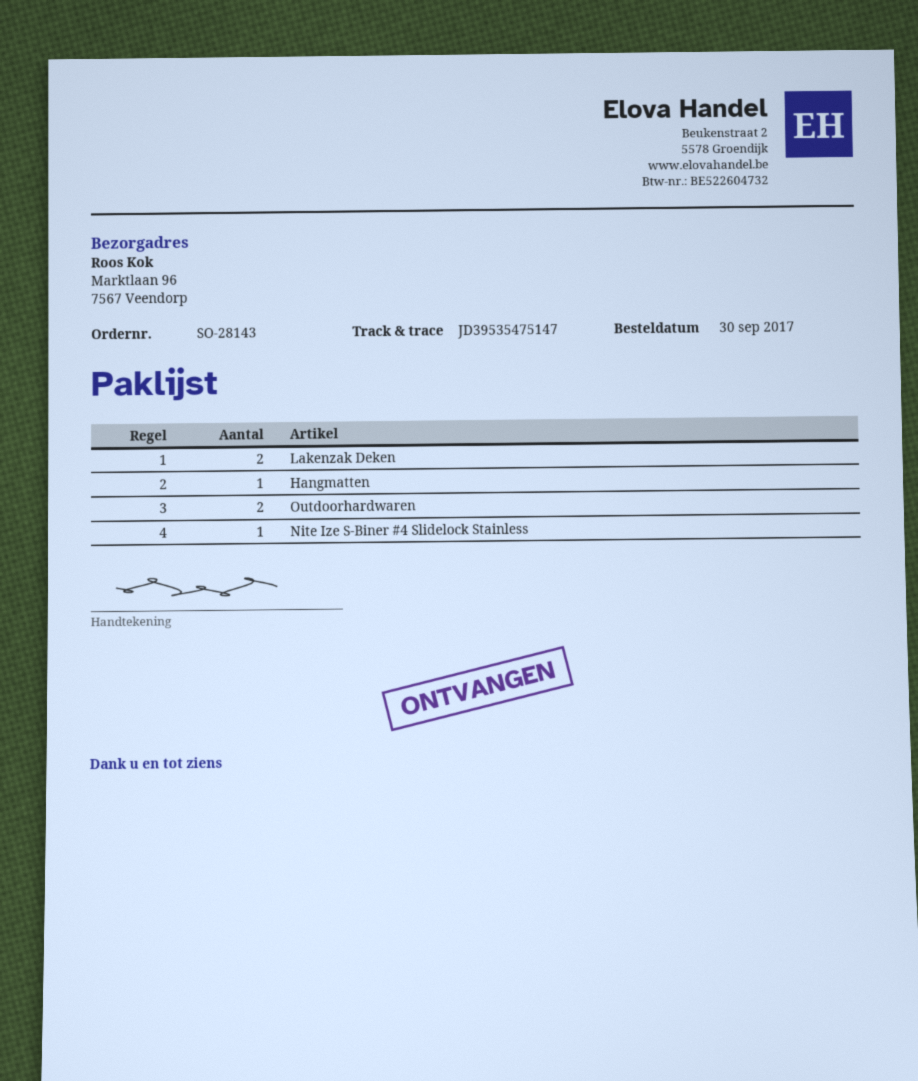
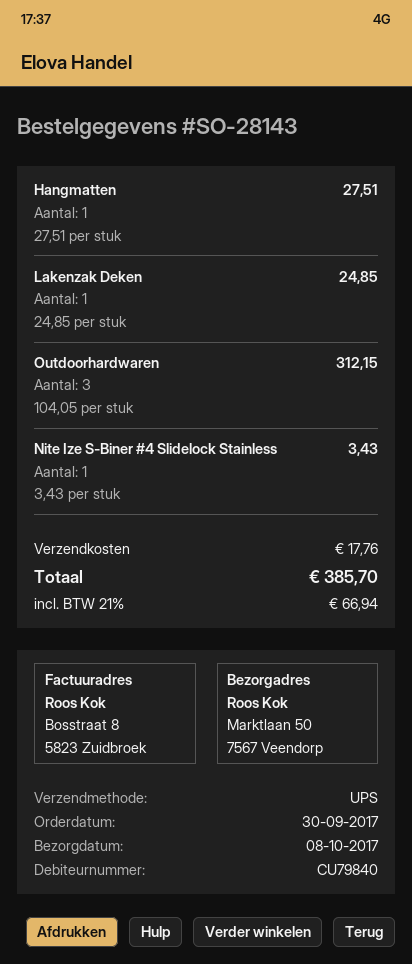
ship to: Marktlaan 96, 7567 Veendorp -> Marktlaan 50, 7567 Veendorp
Lakenzak Deken: 2 -> 1
Outdoorhardwaren: 2 -> 3

